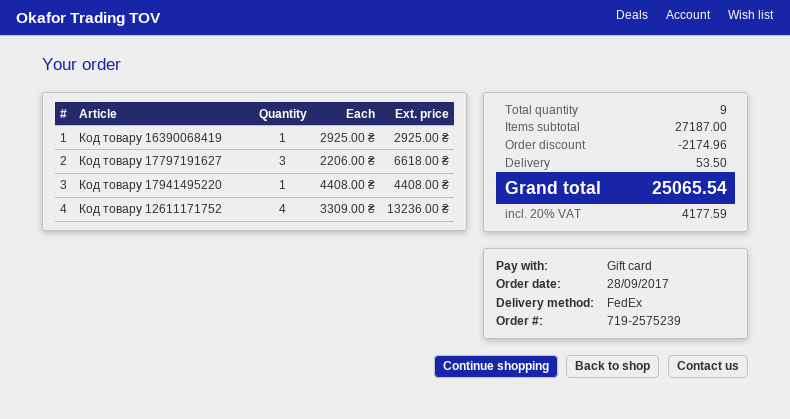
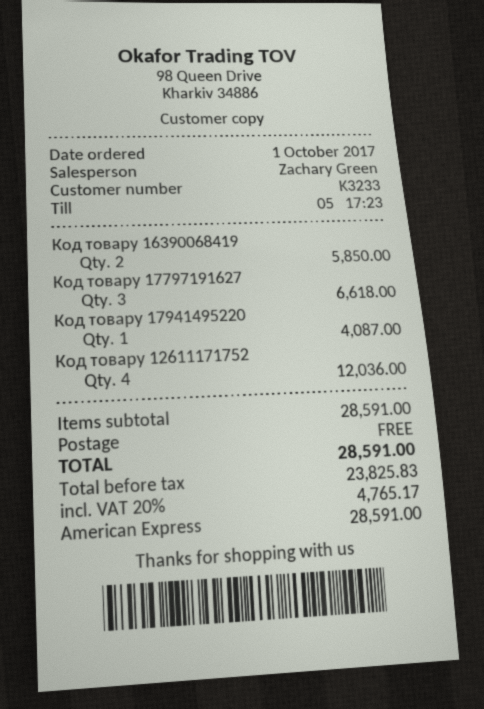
order date: 2017-09-28 -> 2017-10-01
payment method: gift card -> American Express
Код товару 16390068419: 1 for 2925.00 -> 2 for 5850.00
Код товару 17941495220: 1 for 4408.00 -> 1 for 4087.00
Код товару 12611171752: 4 for 13236.00 -> 4 for 12036.00
subtotal: 27187.00 -> 28591.00
discount: 2174.96 -> none
shipping: 53.50 -> 0.00
tax: 20% = 4177.59 -> 20% = 4765.17
total: 25065.54 -> 28591.00

